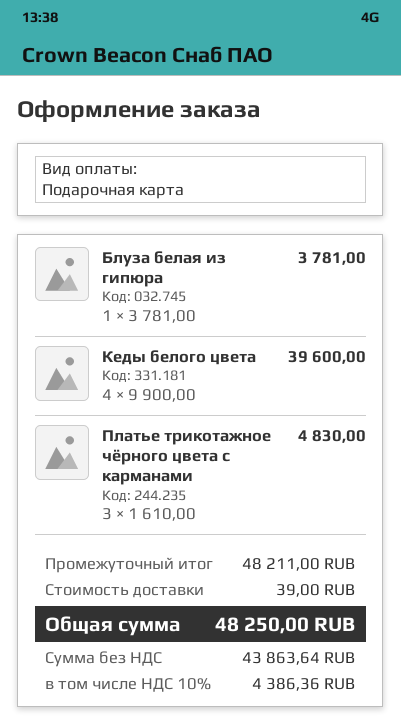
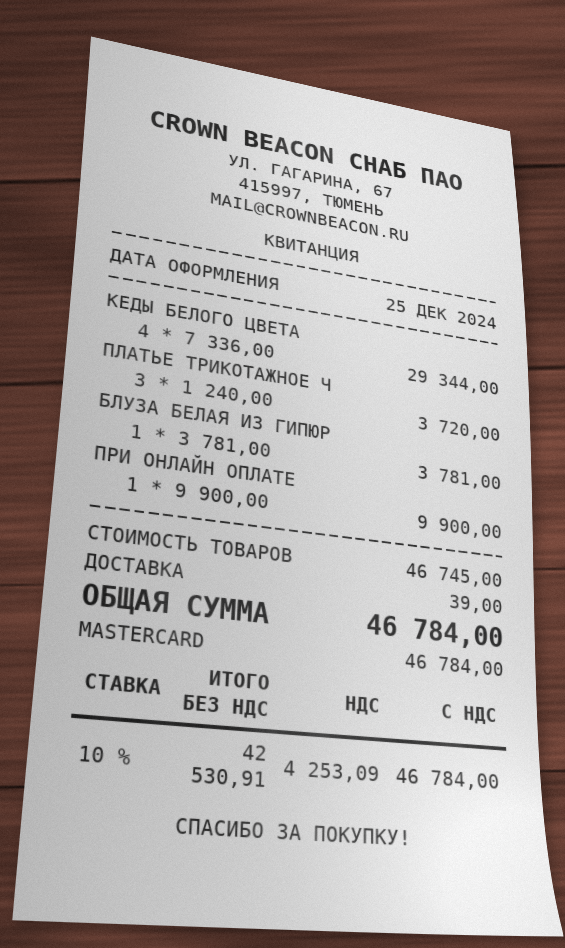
payment method: gift card -> Mastercard
Кеды белого цвета: 4 x 9900.00 = 39600.00 -> 4 x 7336.00 = 29344.00
Платье трикотажное чёрного цвета с карманами: 3 x 1610.00 = 4830.00 -> 3 x 1240.00 = 3720.00
ПРИ ОНЛАЙН ОПЛАТЕ: none -> 1 x 9900.00 = 9900.00
subtotal: 48211.00 -> 46745.00
net: 43863.64 -> 42530.91
tax: 10% = 4386.36 -> 10% = 4253.09
total: 48250.00 -> 46784.00

